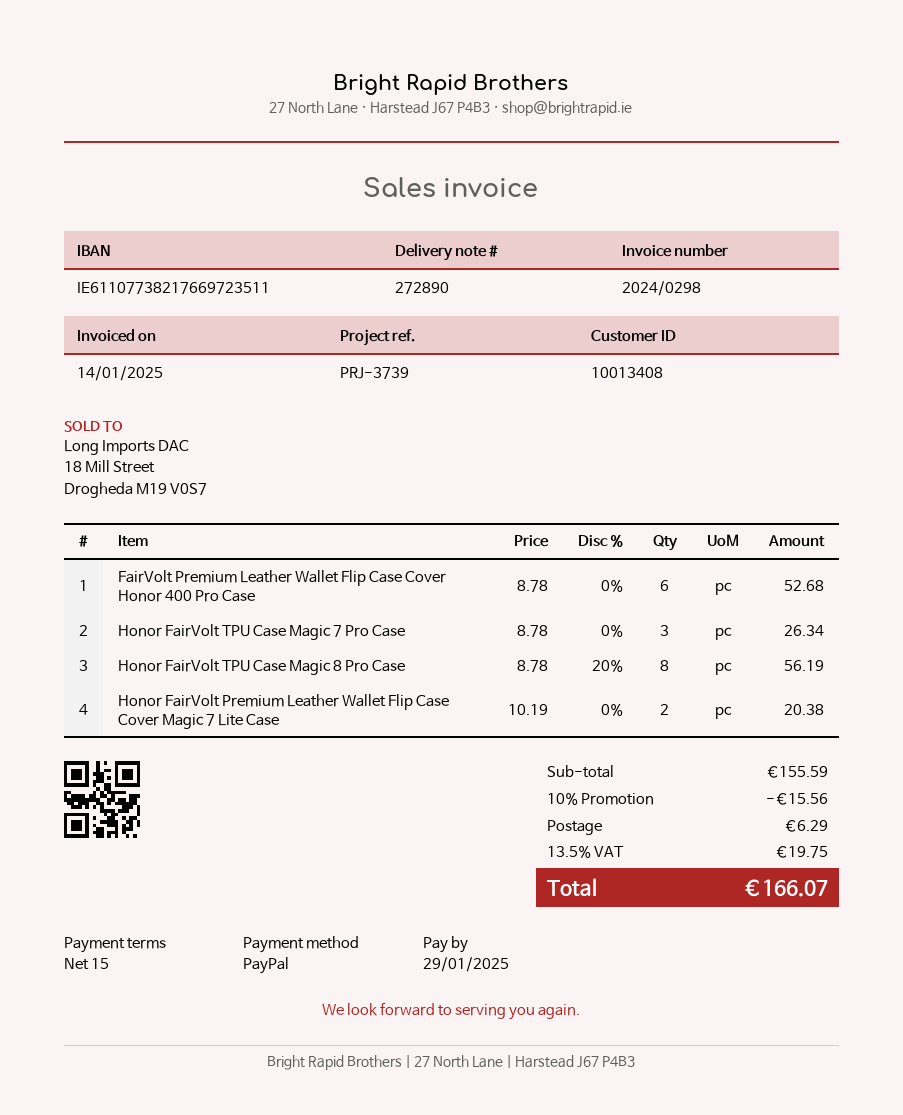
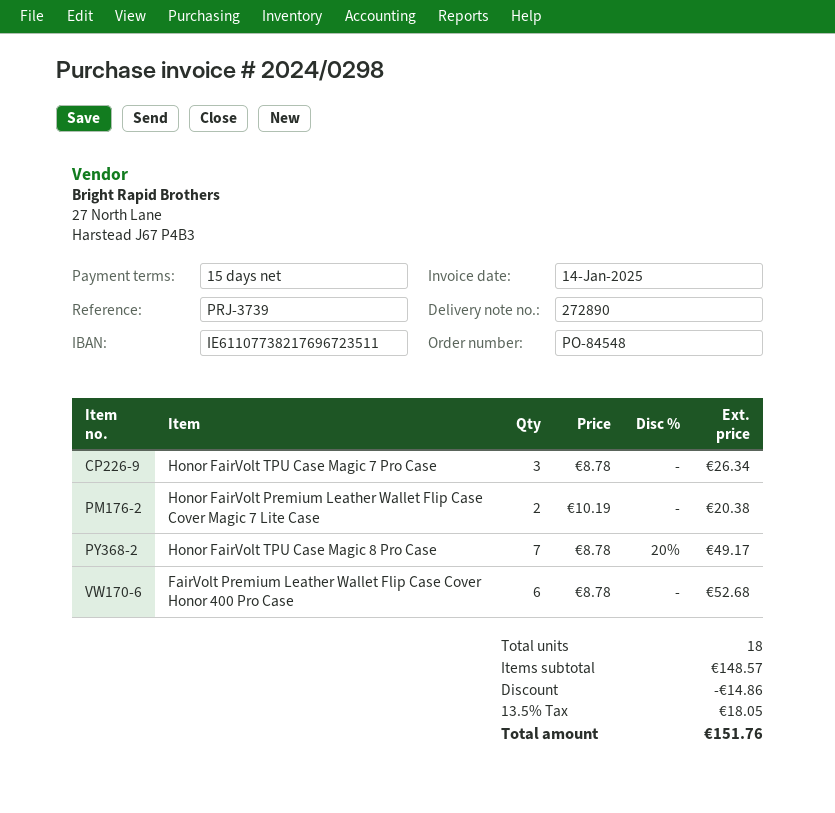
bank account: IE61107738217669723511 -> IE61107738217696723511
Honor FairVolt TPU Case Magic 8 Pro Case: 8 x 8.78 - 20% = 56.19 -> 7 x 8.78 - 20% = 49.17
subtotal: 155.59 -> 148.57
discount: 15.56 -> 14.86
shipping: 6.29 -> none
tax: 13.5% = 19.75 -> 13.5% = 18.05
total: 166.07 -> 151.76

